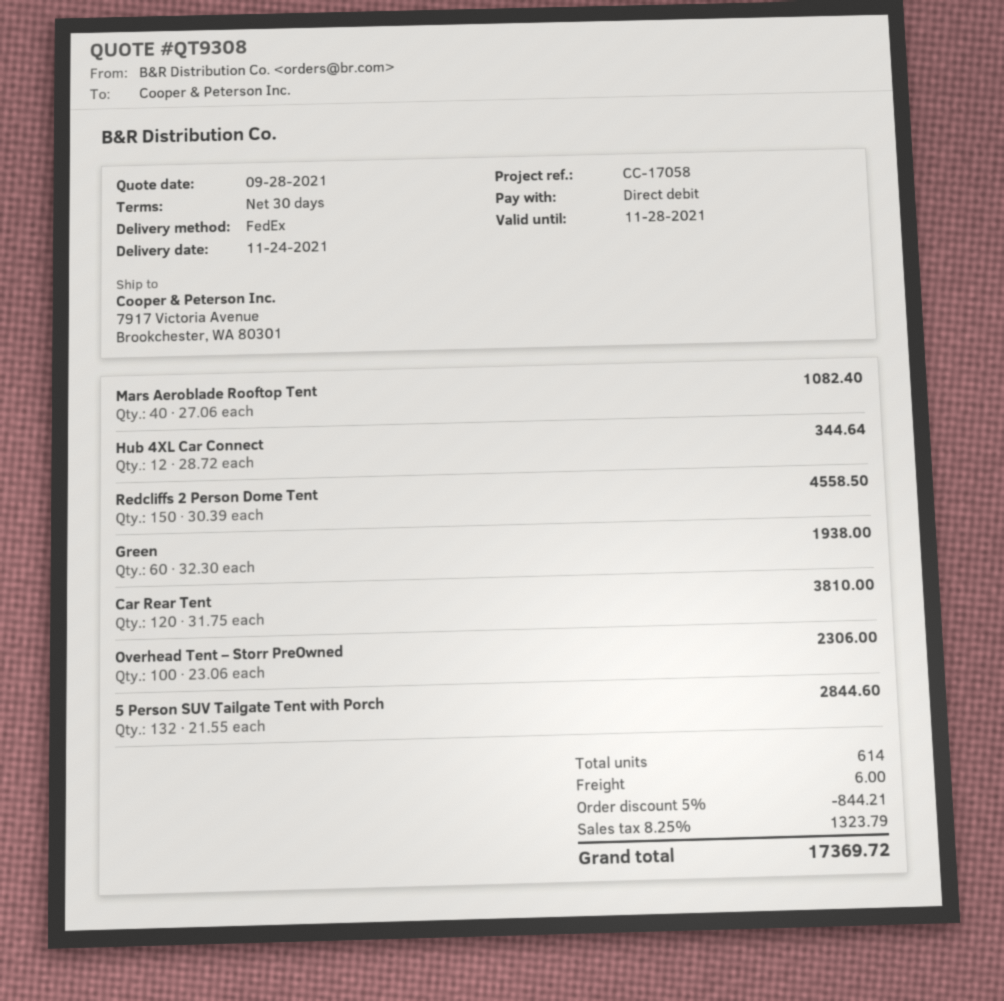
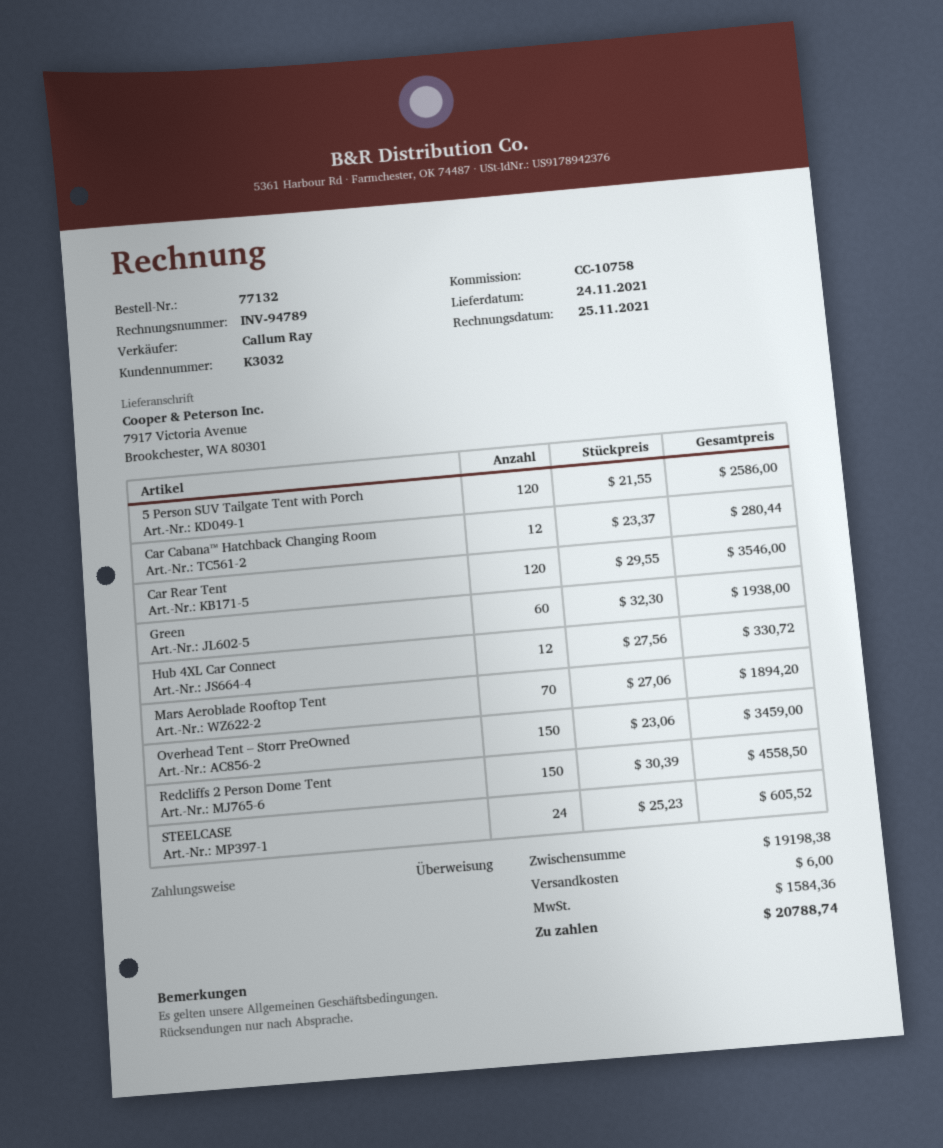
reference: CC-17058 -> CC-10758
payment method: direct debit -> bank transfer
Mars Aeroblade Rooftop Tent: 40 x 27.06 = 1082.40 -> 70 x 27.06 = 1894.20
Hub 4XL Car Connect: 12 x 28.72 = 344.64 -> 12 x 27.56 = 330.72
Car Rear Tent: 120 x 31.75 = 3810.00 -> 120 x 29.55 = 3546.00
Overhead Tent – Storr PreOwned: 100 x 23.06 = 2306.00 -> 150 x 23.06 = 3459.00
5 Person SUV Tailgate Tent with Porch: 132 x 21.55 = 2844.60 -> 120 x 21.55 = 2586.00
Car Cabana™ Hatchback Changing Room: none -> 12 x 23.37 = 280.44
STEELCASE: none -> 24 x 25.23 = 605.52
discount: 5% = 844.21 -> none
tax: 1323.79 -> 1584.36
total: 17369.72 -> 20788.74

